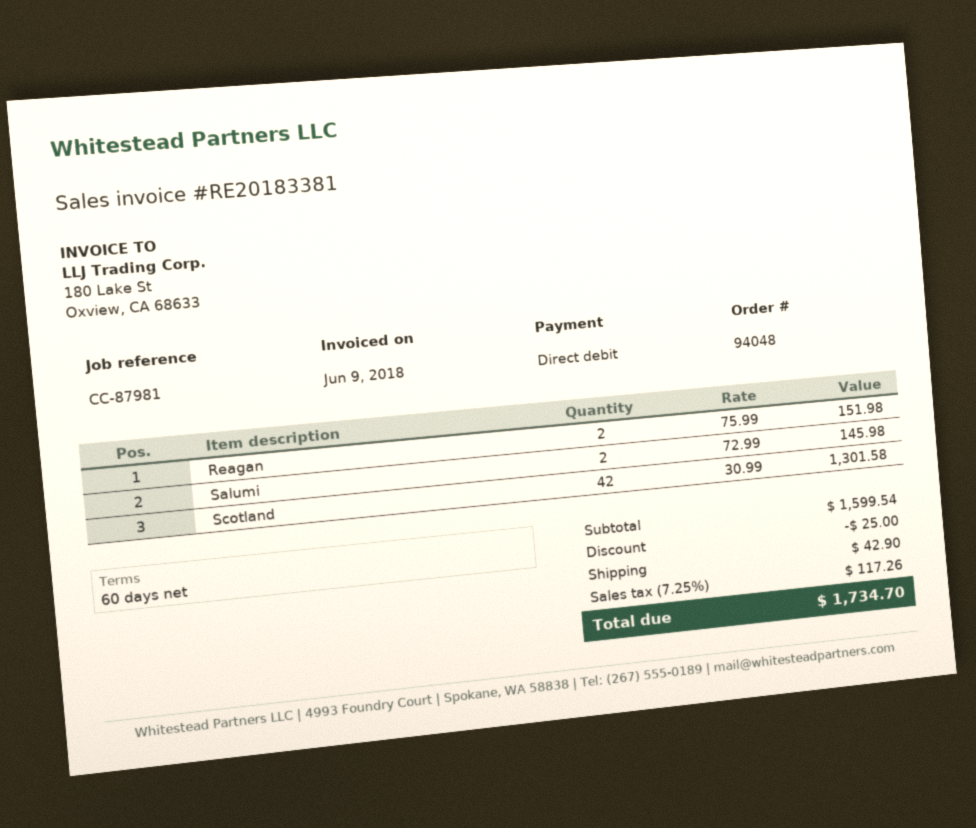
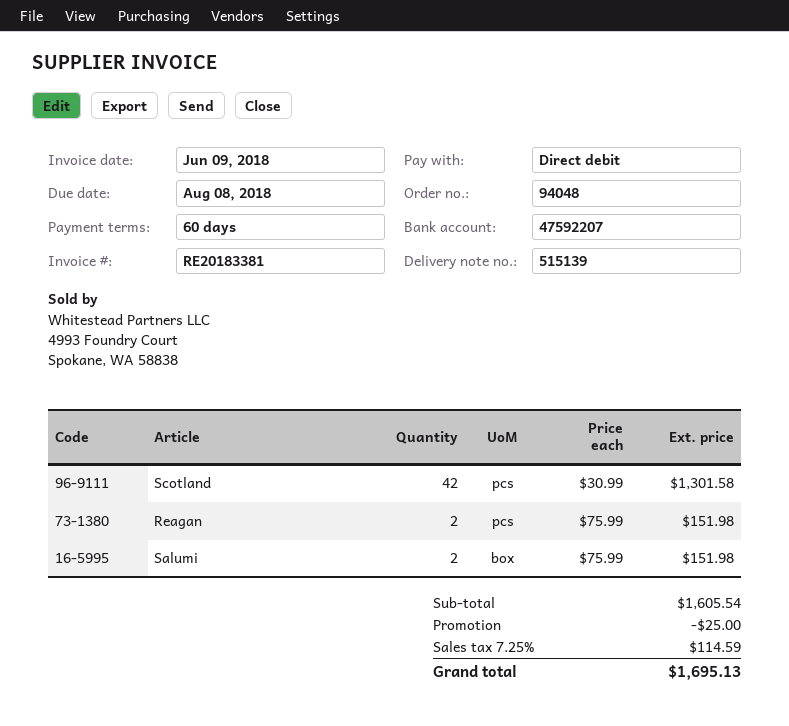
Salumi: 2 x 72.99 = 145.98 -> 2 x 75.99 = 151.98
subtotal: 1599.54 -> 1605.54
shipping: 42.90 -> none
tax: 7.25% = 117.26 -> 7.25% = 114.59
total: 1734.70 -> 1695.13

